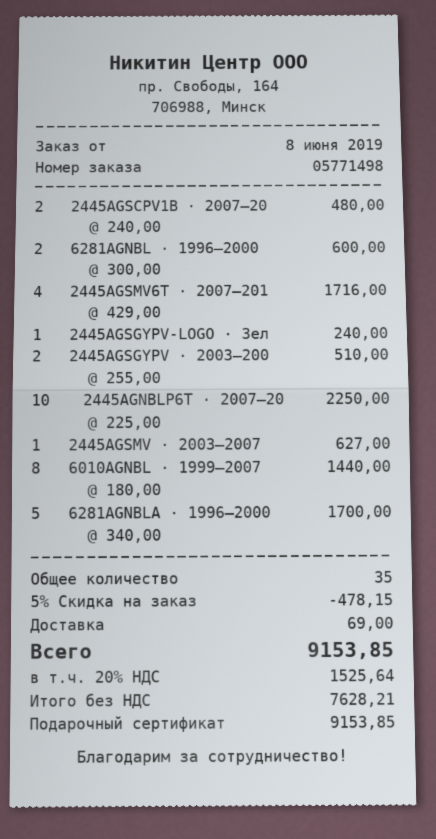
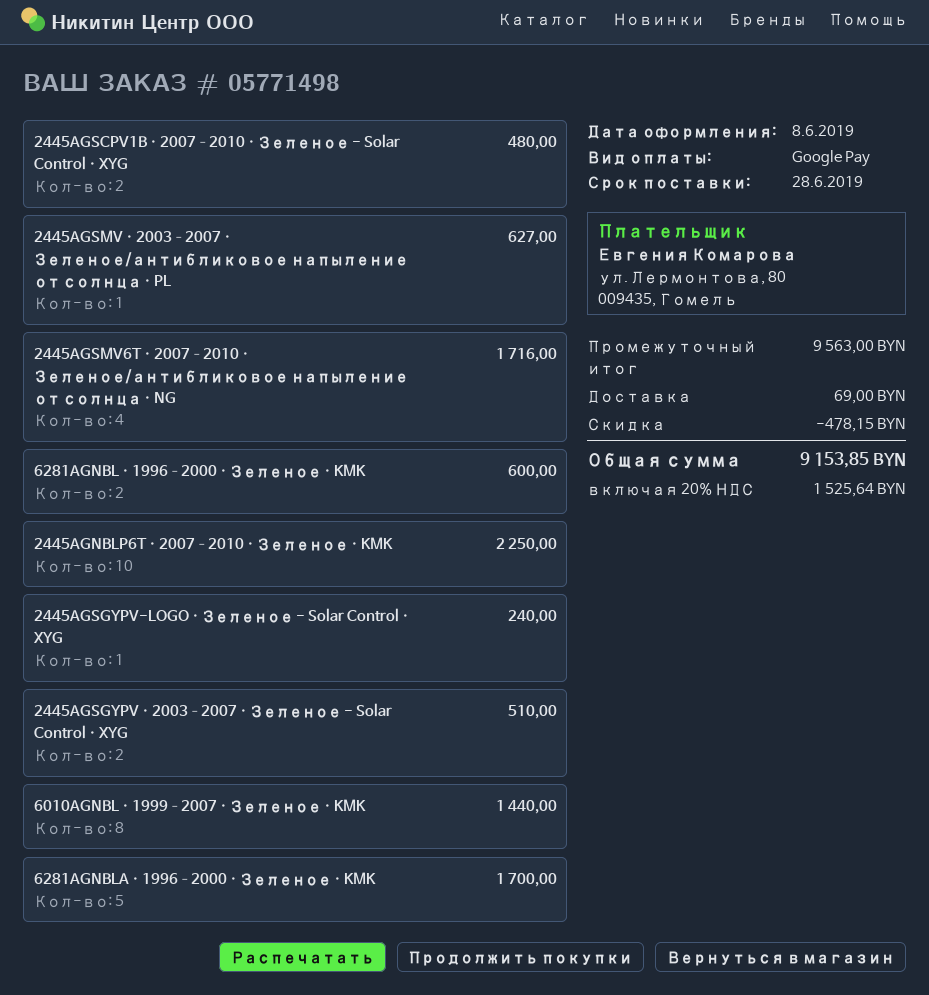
payment method: gift card -> Google Pay

